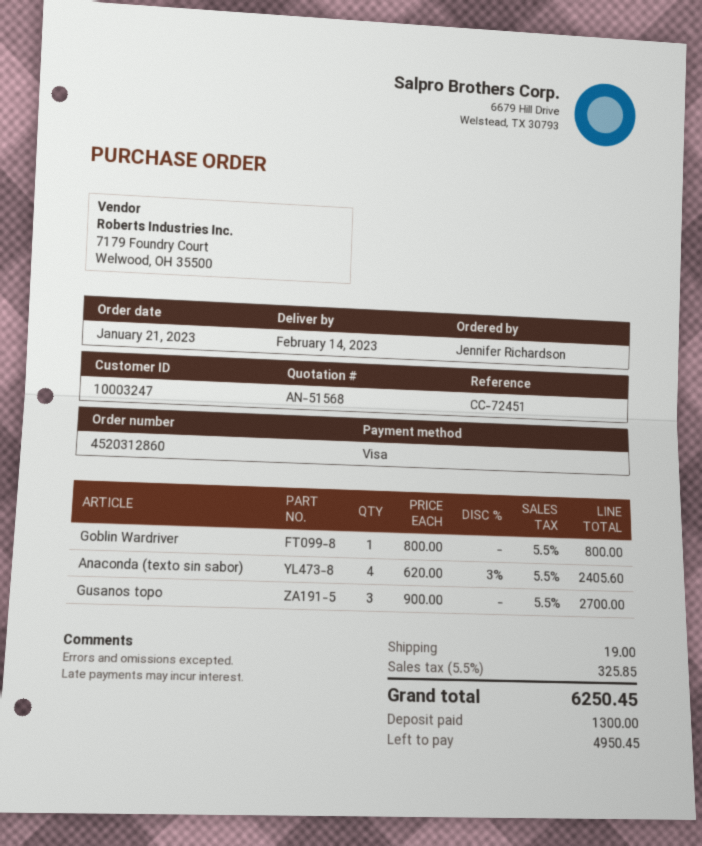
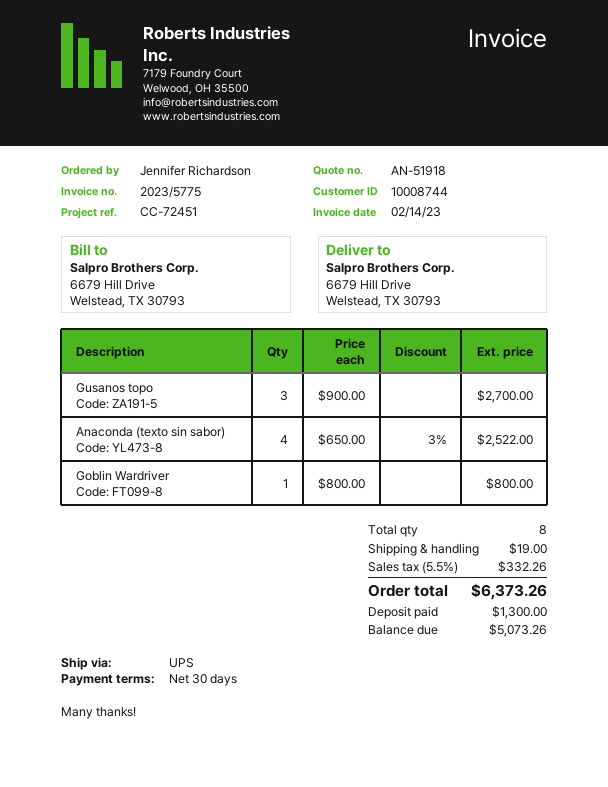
quote number: AN-51568 -> AN-51918
customer number: 10003247 -> 10008744
Anaconda (texto sin sabor): 4 x 620.00 - 3% = 2405.60 -> 4 x 650.00 - 3% = 2522.00
tax: 5.5% = 325.85 -> 5.5% = 332.26
total: 6250.45 -> 6373.26
balance: 4950.45 -> 5073.26

